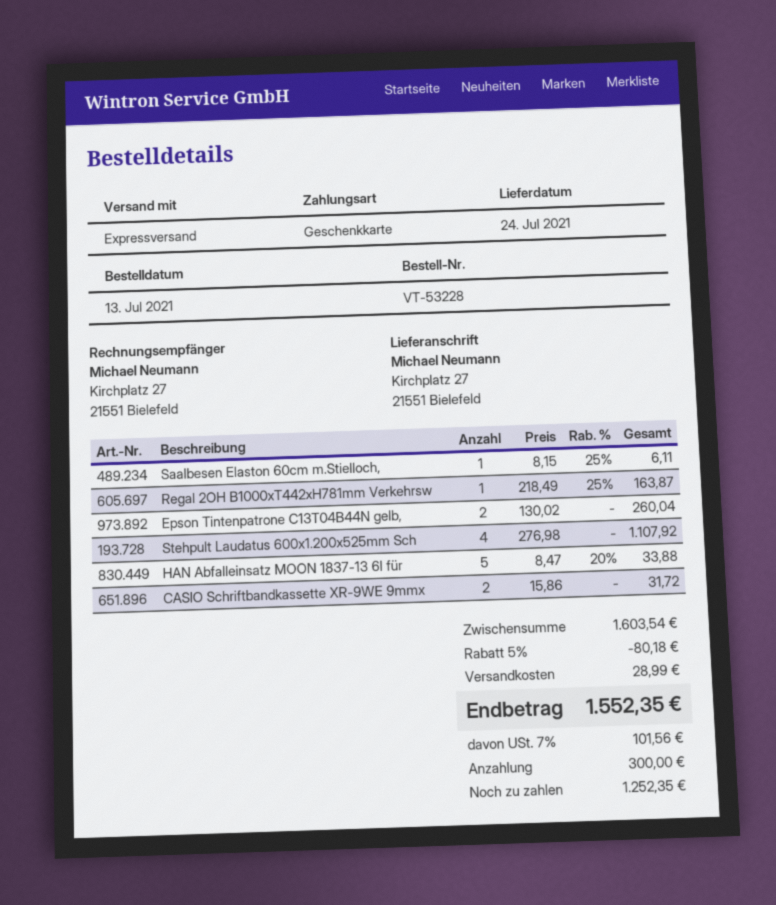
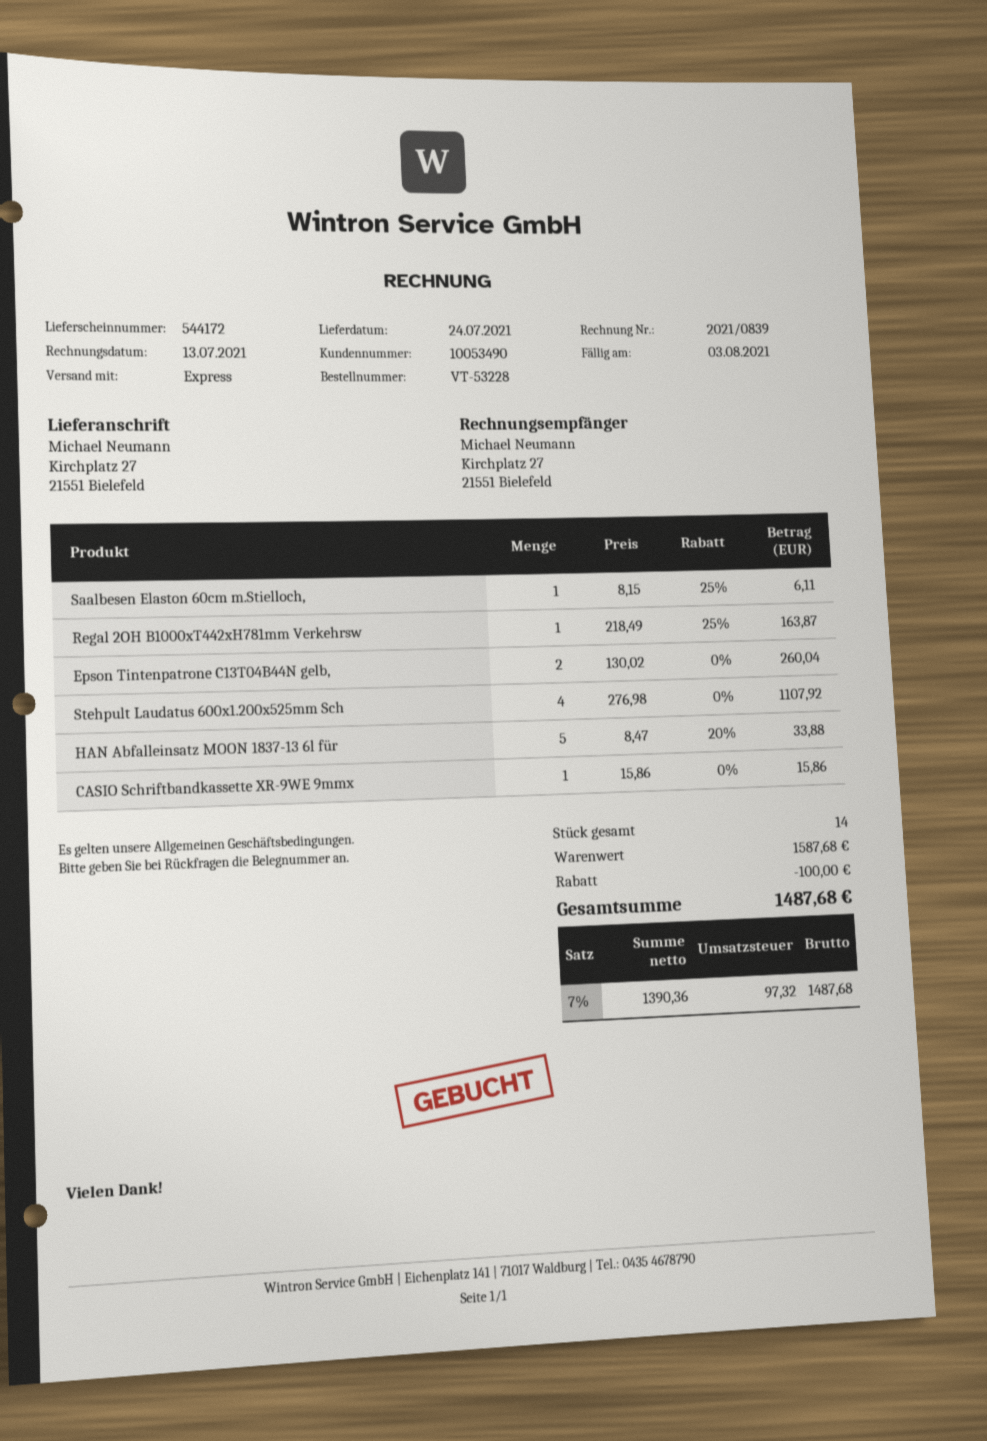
CASIO Schriftbandkassette XR-9WE 9mmx: 2 x 15.86 = 31.72 -> 1 x 15.86 = 15.86
subtotal: 1603.54 -> 1587.68
discount: 80.18 -> 100.00
shipping: 28.99 -> none
tax: 7% = 101.56 -> 7% = 97.32
total: 1552.35 -> 1487.68

